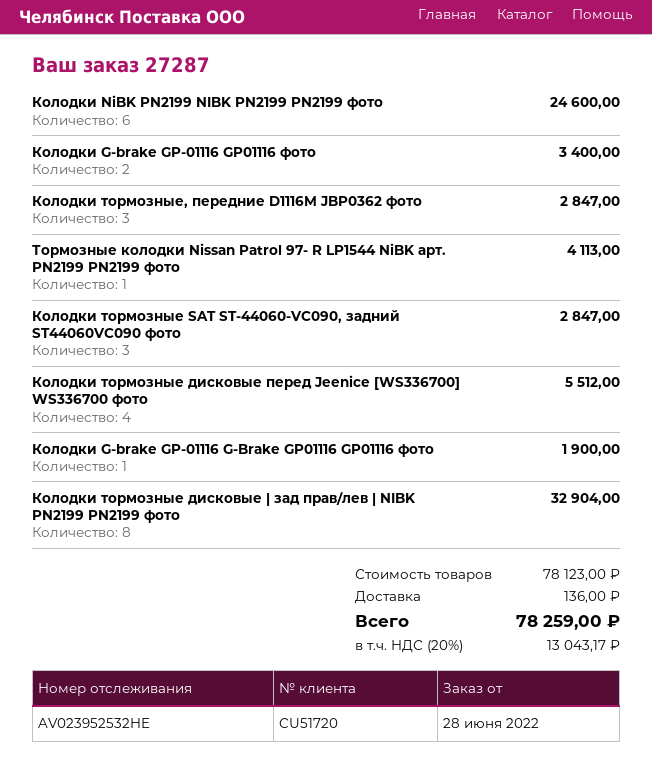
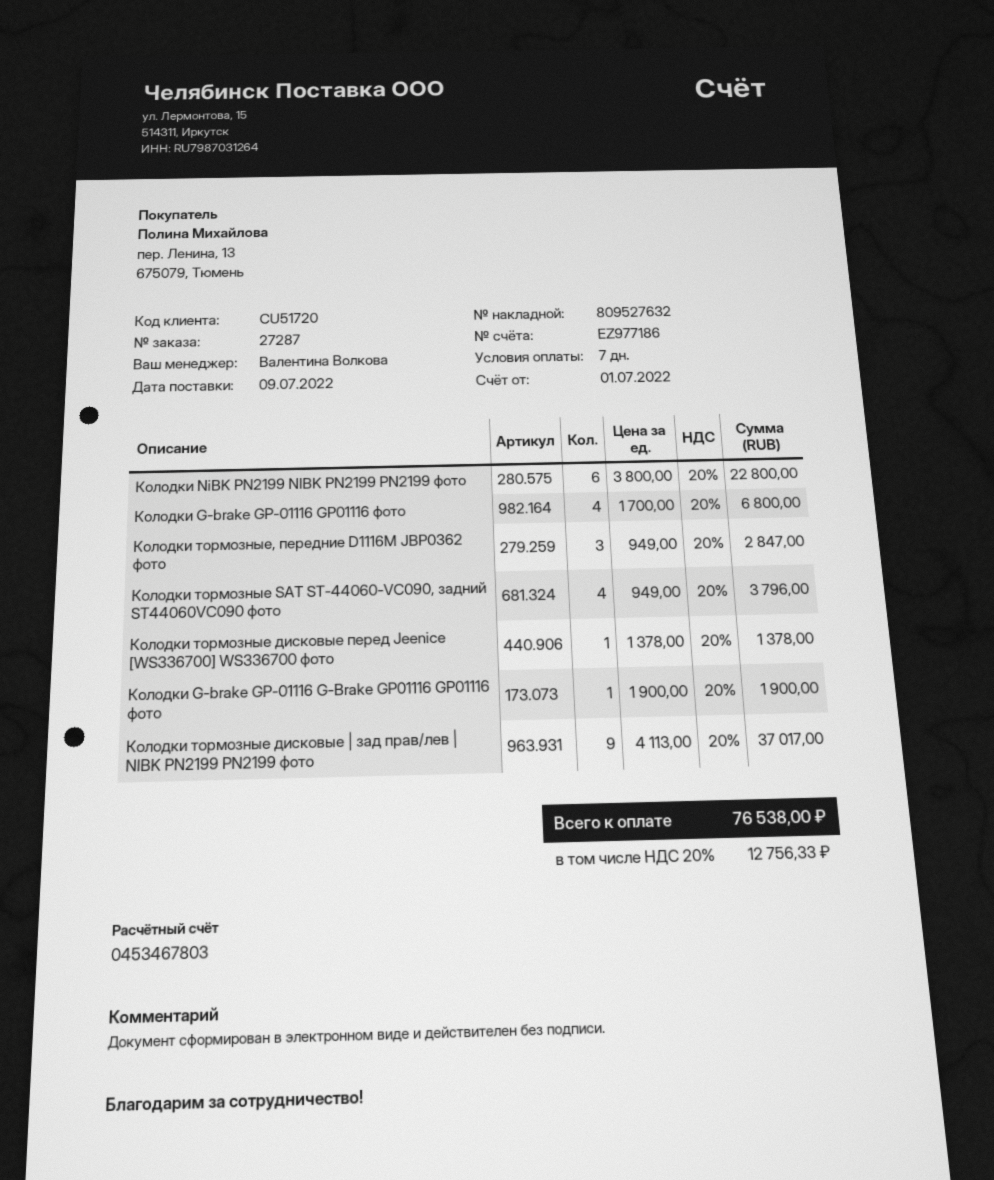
Колодки NiBK PN2199 NIBK PN2199 PN2199 фото: 6 for 24600.00 -> 6 for 22800.00
Колодки G-brake GP-01116 GP01116 фото: 2 for 3400.00 -> 4 for 6800.00
Тормозные колодки Nissan Patrol 97- R LP1544 NiBK арт. PN2199 PN2199 фото: 1 for 4113.00 -> none
Колодки тормозные SAT ST-44060-VC090, задний ST44060VC090 фото: 3 for 2847.00 -> 4 for 3796.00
Колодки тормозные дисковые перед Jeenice [WS336700] WS336700 фото: 4 for 5512.00 -> 1 for 1378.00
Колодки тормозные дисковые | зад прав/лев | NIBK PN2199 PN2199 фото: 8 for 32904.00 -> 9 for 37017.00
shipping: 136.00 -> none
tax: 20% = 13043.17 -> 20% = 12756.33
total: 78259.00 -> 76538.00

